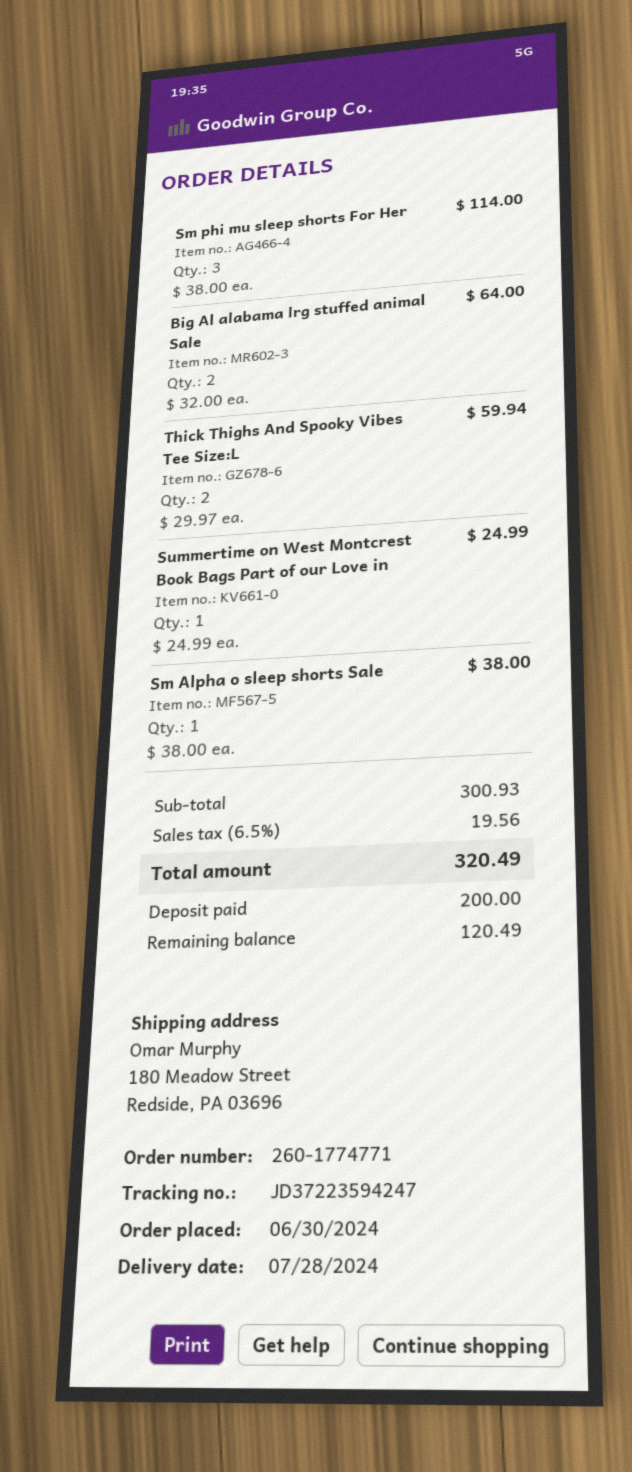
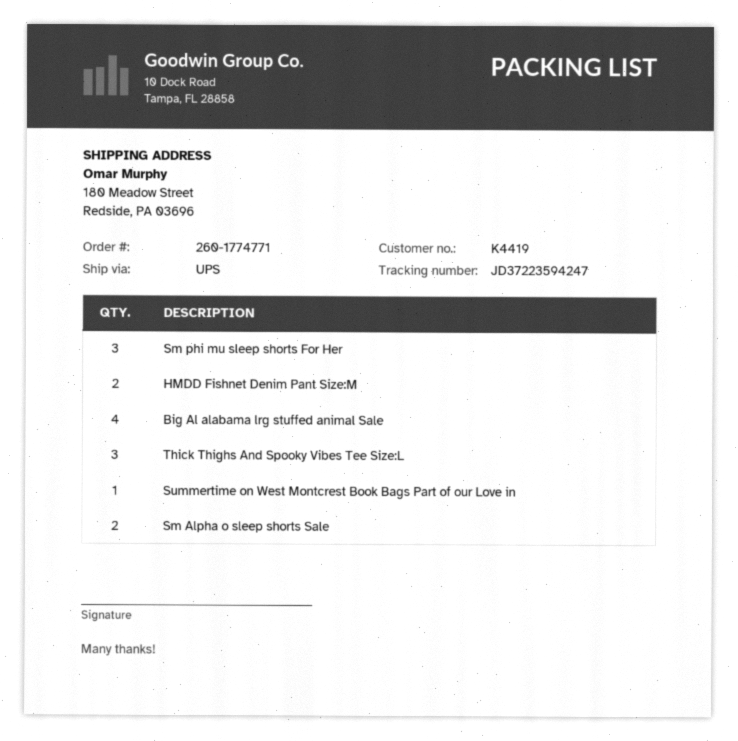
Big Al alabama lrg stuffed animal Sale: 2 -> 4
Thick Thighs And Spooky Vibes Tee Size:L: 2 -> 3
Sm Alpha o sleep shorts Sale: 1 -> 2
HMDD Fishnet Denim Pant Size:M: none -> 2

